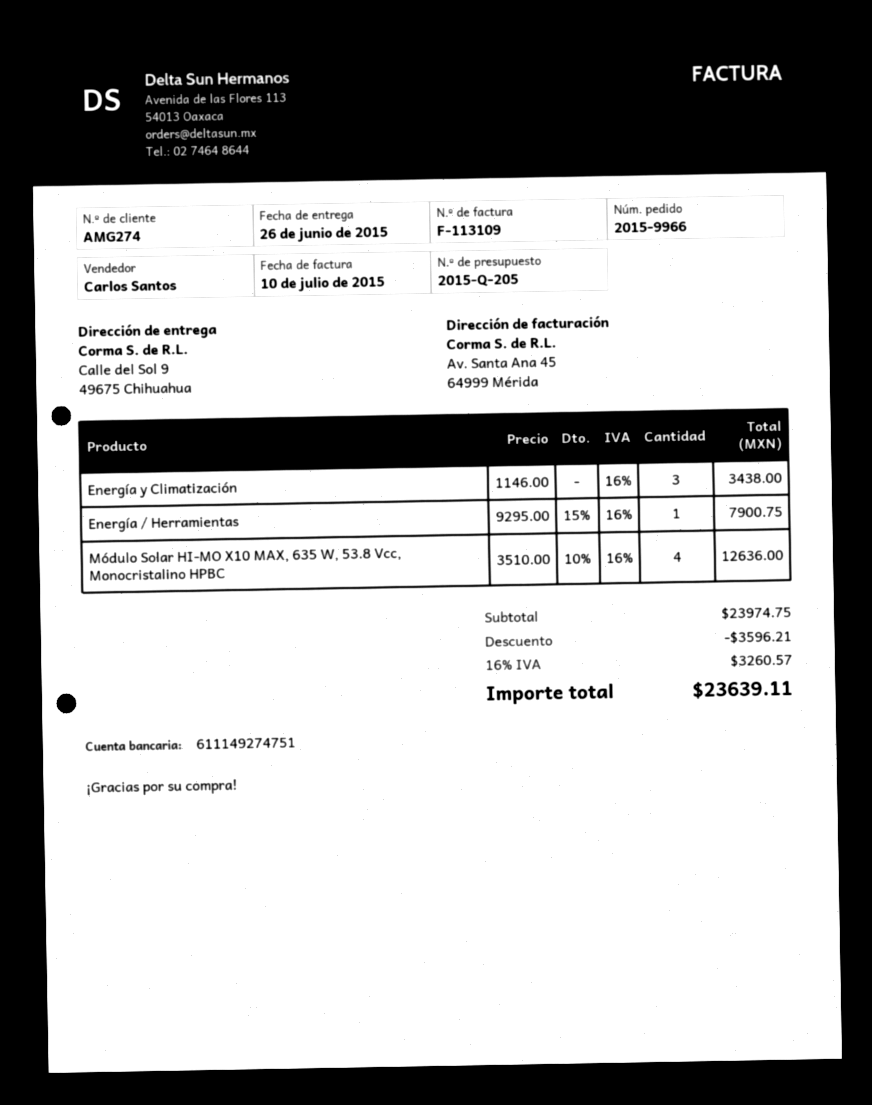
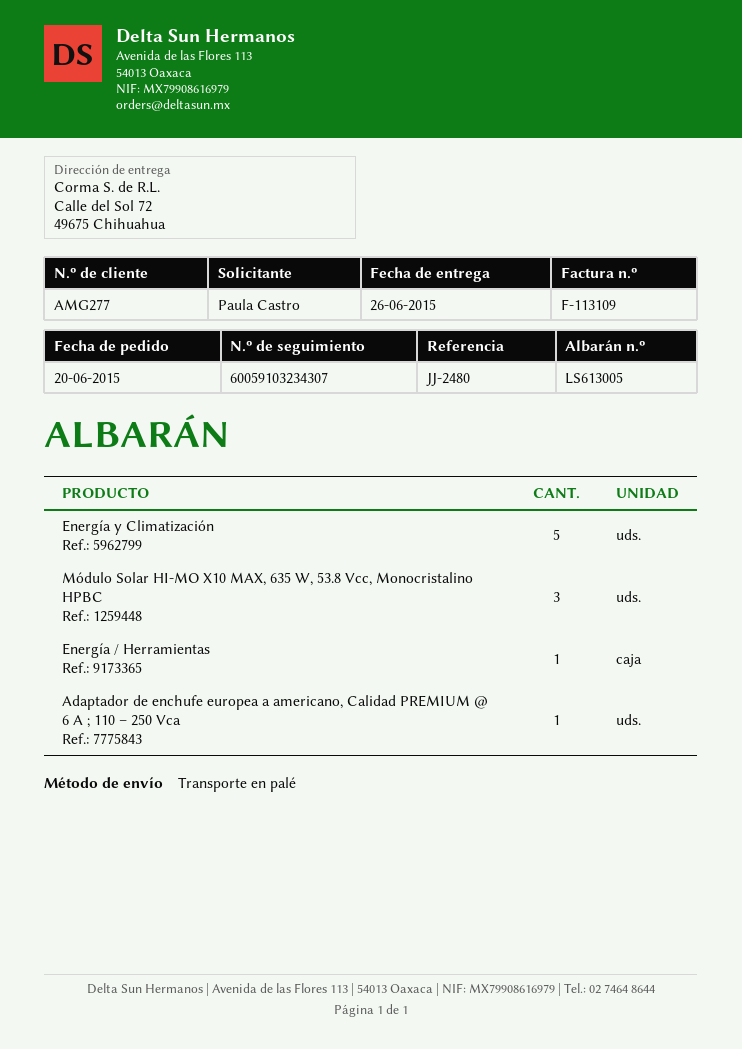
customer number: AMG274 -> AMG277
ship to: Calle del Sol 9, 49675 Chihuahua -> Calle del Sol 72, 49675 Chihuahua
Energía y Climatización: 3 -> 5
Módulo Solar HI-MO X10 MAX, 635 W, 53.8 Vcc, Monocristalino HPBC: 4 -> 3
Adaptador de enchufe europea a americano, Calidad PREMIUM @ 6 A ; 110 – 250 Vca: none -> 1

